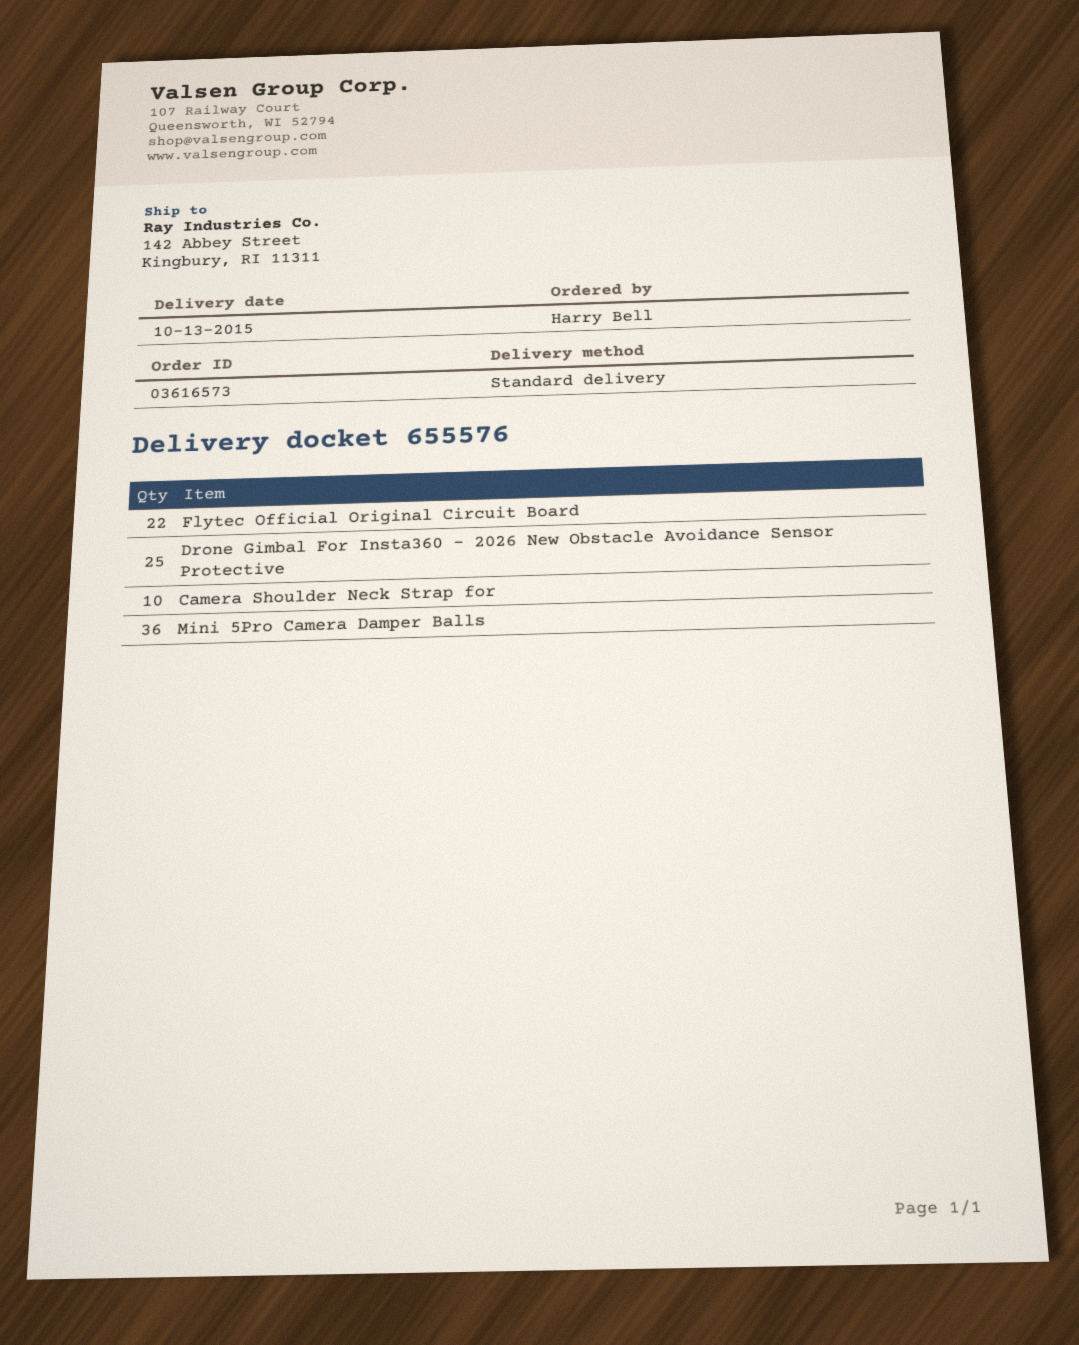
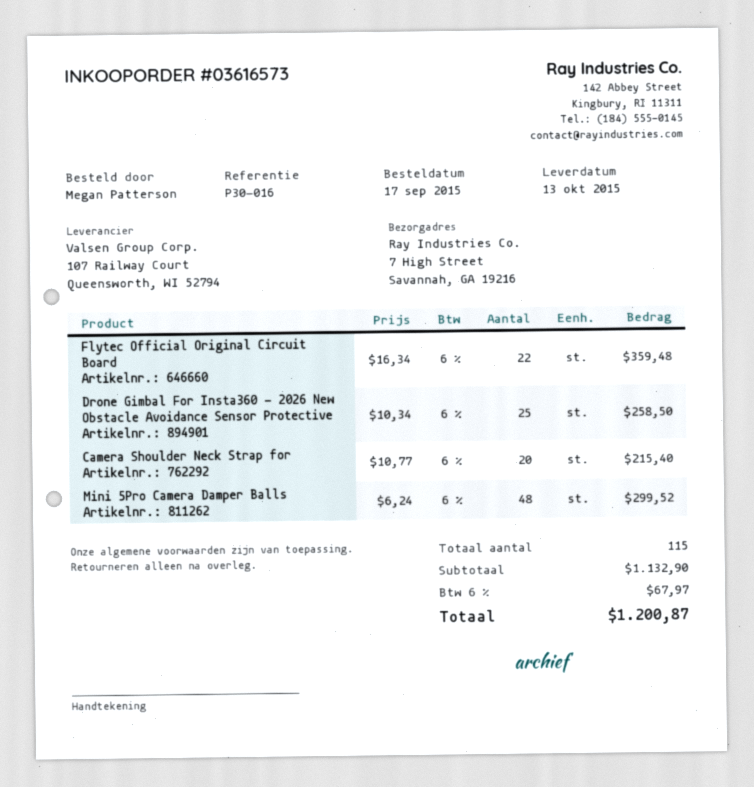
ordered by: Harry Bell -> Megan Patterson
ship to: 142 Abbey Street, Kingbury, RI 11311 -> 7 High Street, Savannah, GA 19216
Camera Shoulder Neck Strap for: 10 -> 20
Mini 5Pro Camera Damper Balls: 36 -> 48

